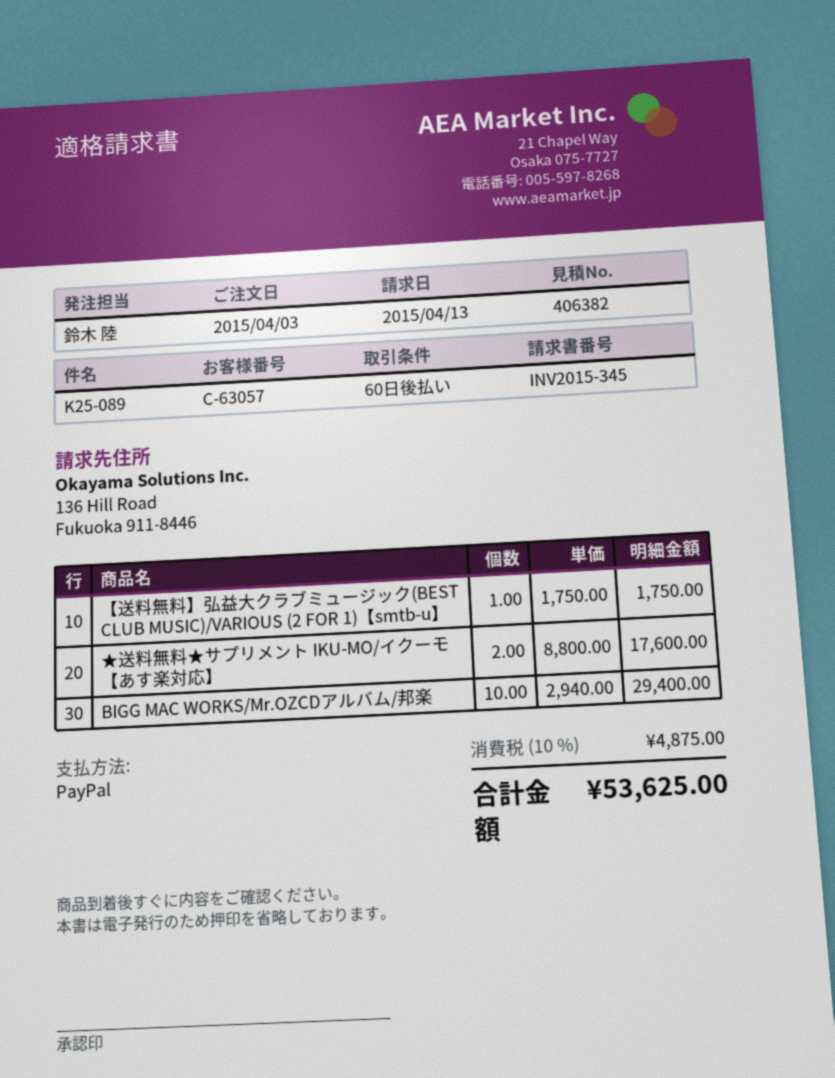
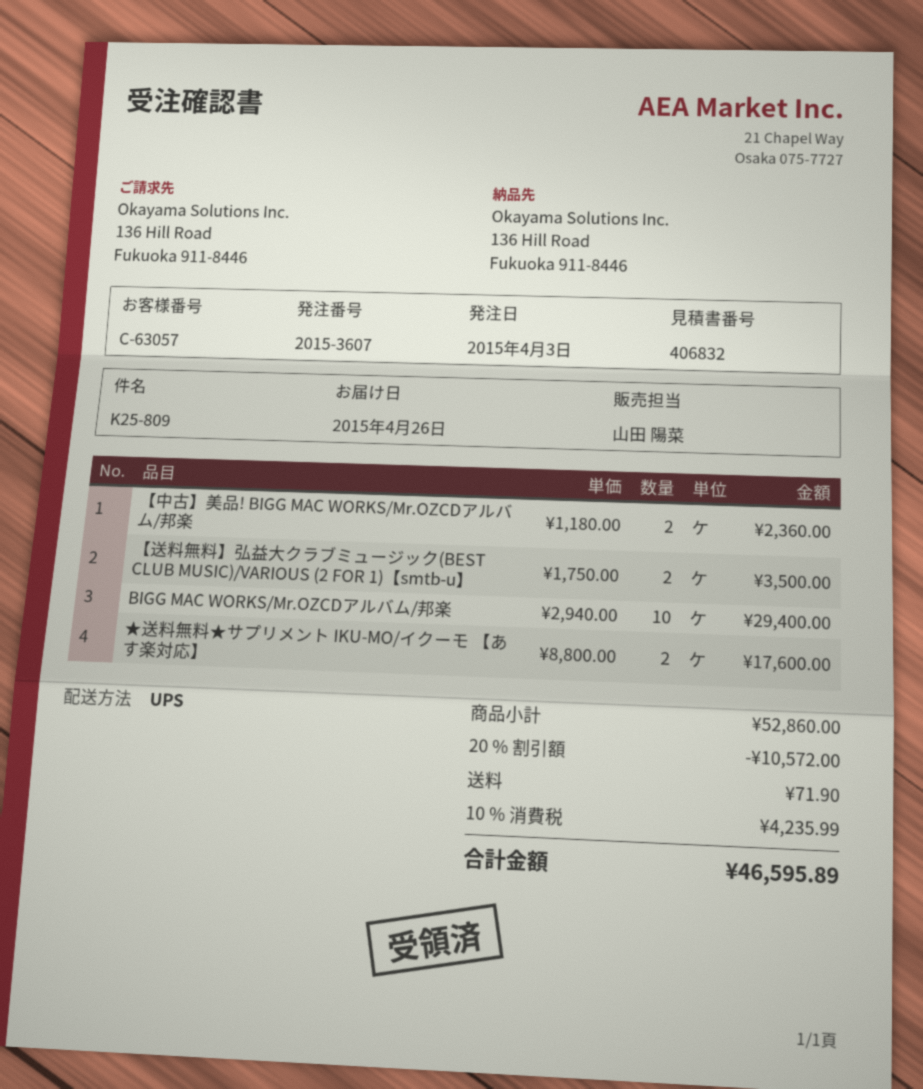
quote number: 406382 -> 406832
reference: K25-089 -> K25-809
【送料無料】弘益大クラブミュージック(BEST CLUB MUSIC)/VARIOUS (2 FOR 1)【smtb-u】: 1 x 1750.00 = 1750.00 -> 2 x 1750.00 = 3500.00
【中古】美品! BIGG MAC WORKS/Mr.OZCDアルバム/邦楽: none -> 2 x 1180.00 = 2360.00
discount: none -> 20% = 10572.00
shipping: none -> 71.90
tax: 10% = 4875.00 -> 10% = 4235.99
total: 53625.00 -> 46595.89

